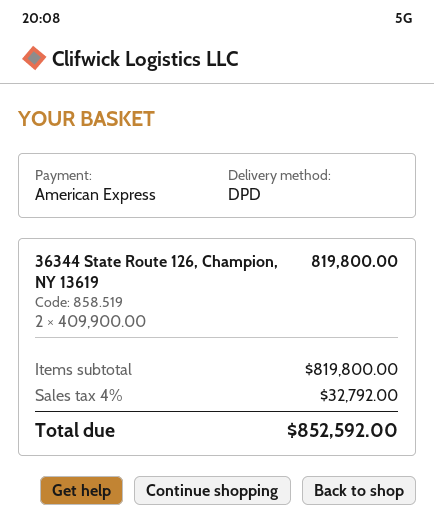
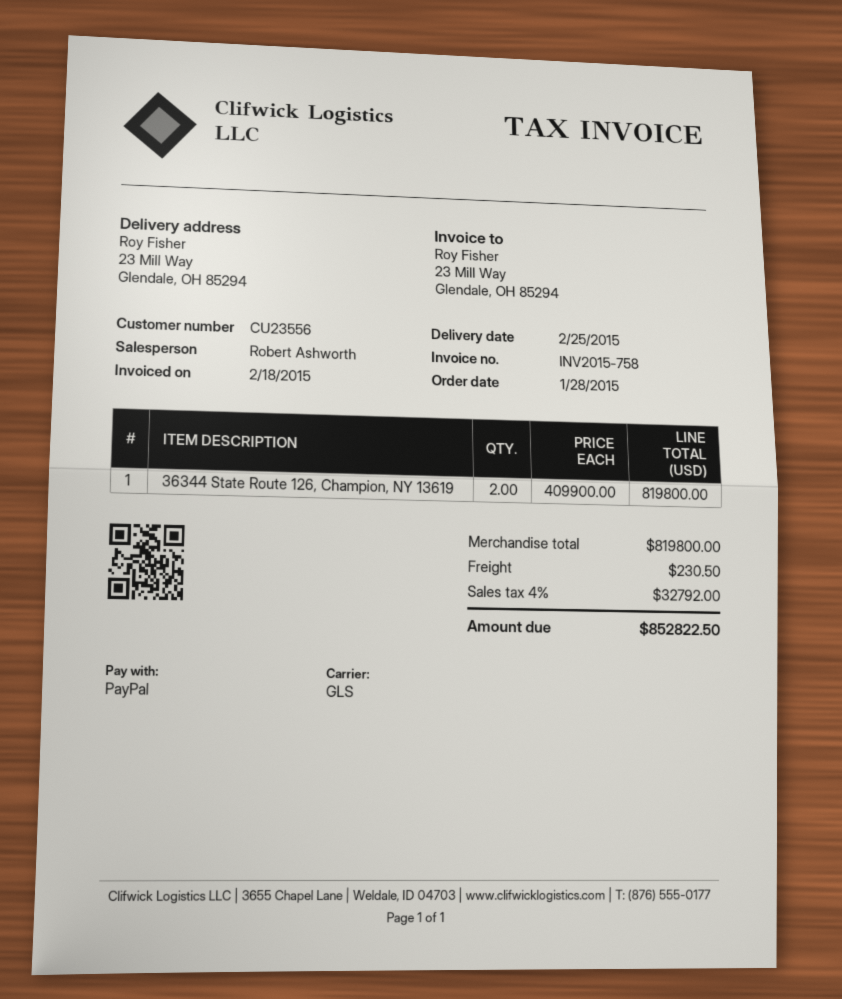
payment method: American Express -> PayPal
shipping method: DPD -> GLS
shipping: none -> 230.50
total: 852592.00 -> 852822.50

